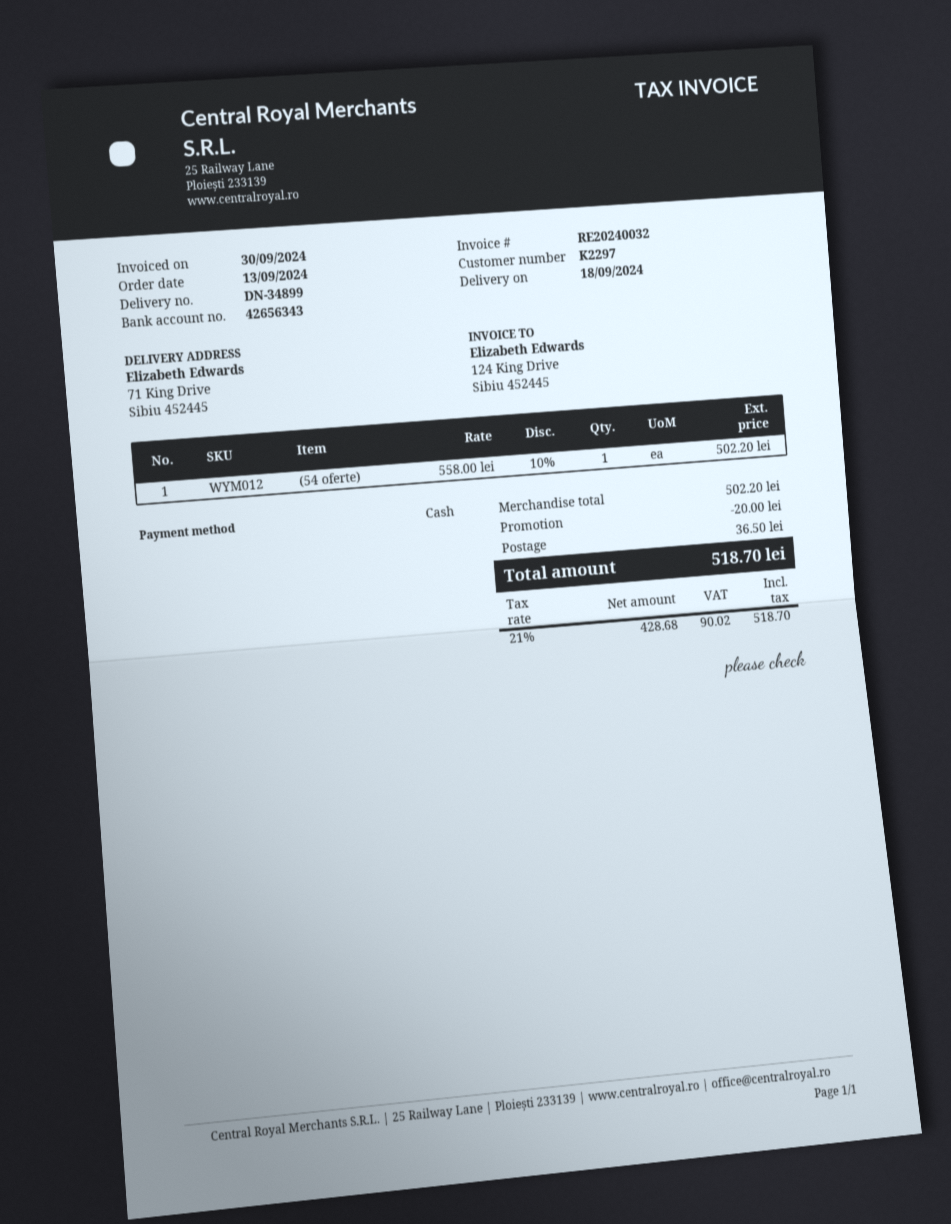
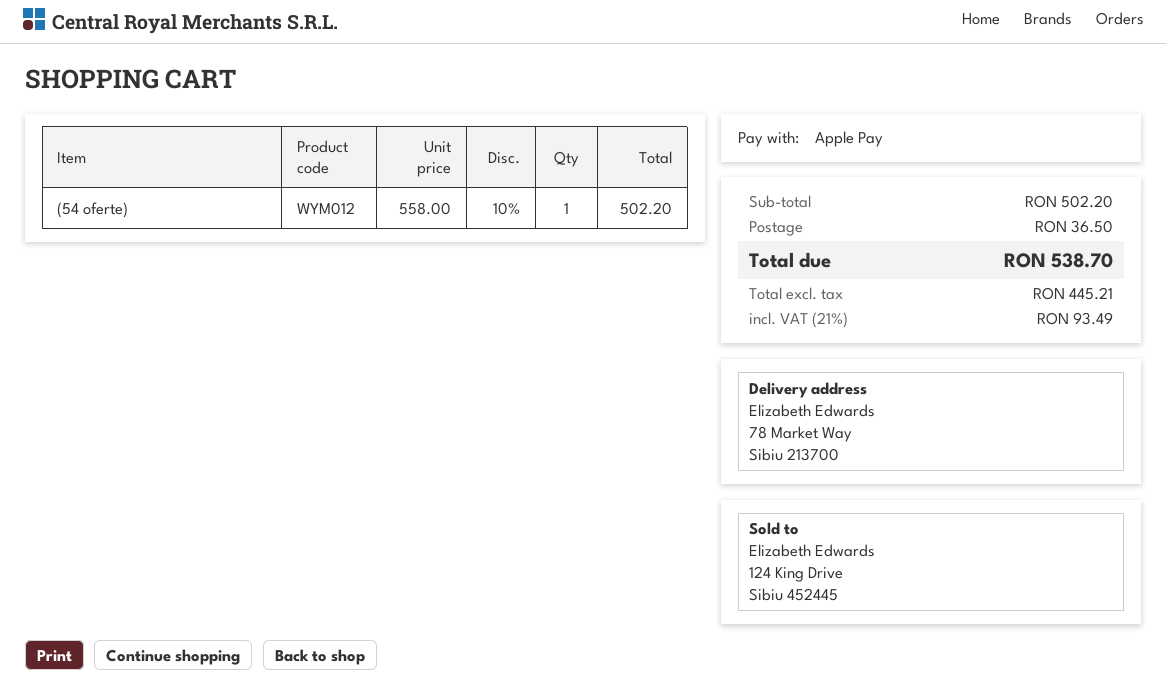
payment method: cash -> Apple Pay
ship to: 71 King Drive, Sibiu 452445 -> 78 Market Way, Sibiu 213700
discount: 20.00 -> none
net: 428.68 -> 445.21
tax: 21% = 90.02 -> 21% = 93.49
total: 518.70 -> 538.70

